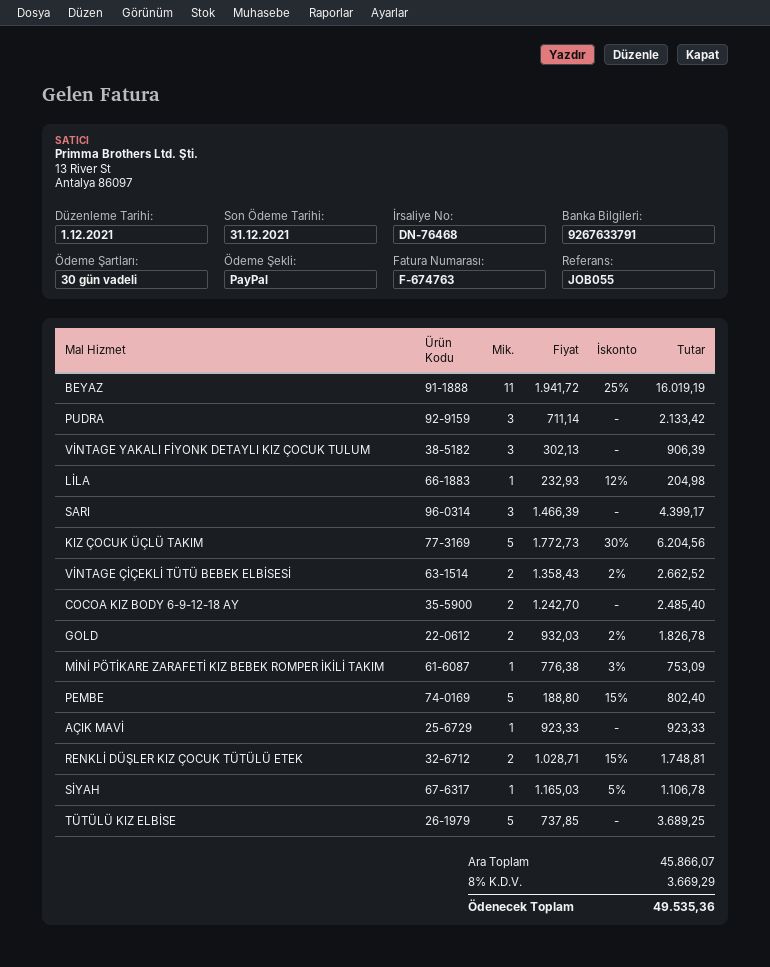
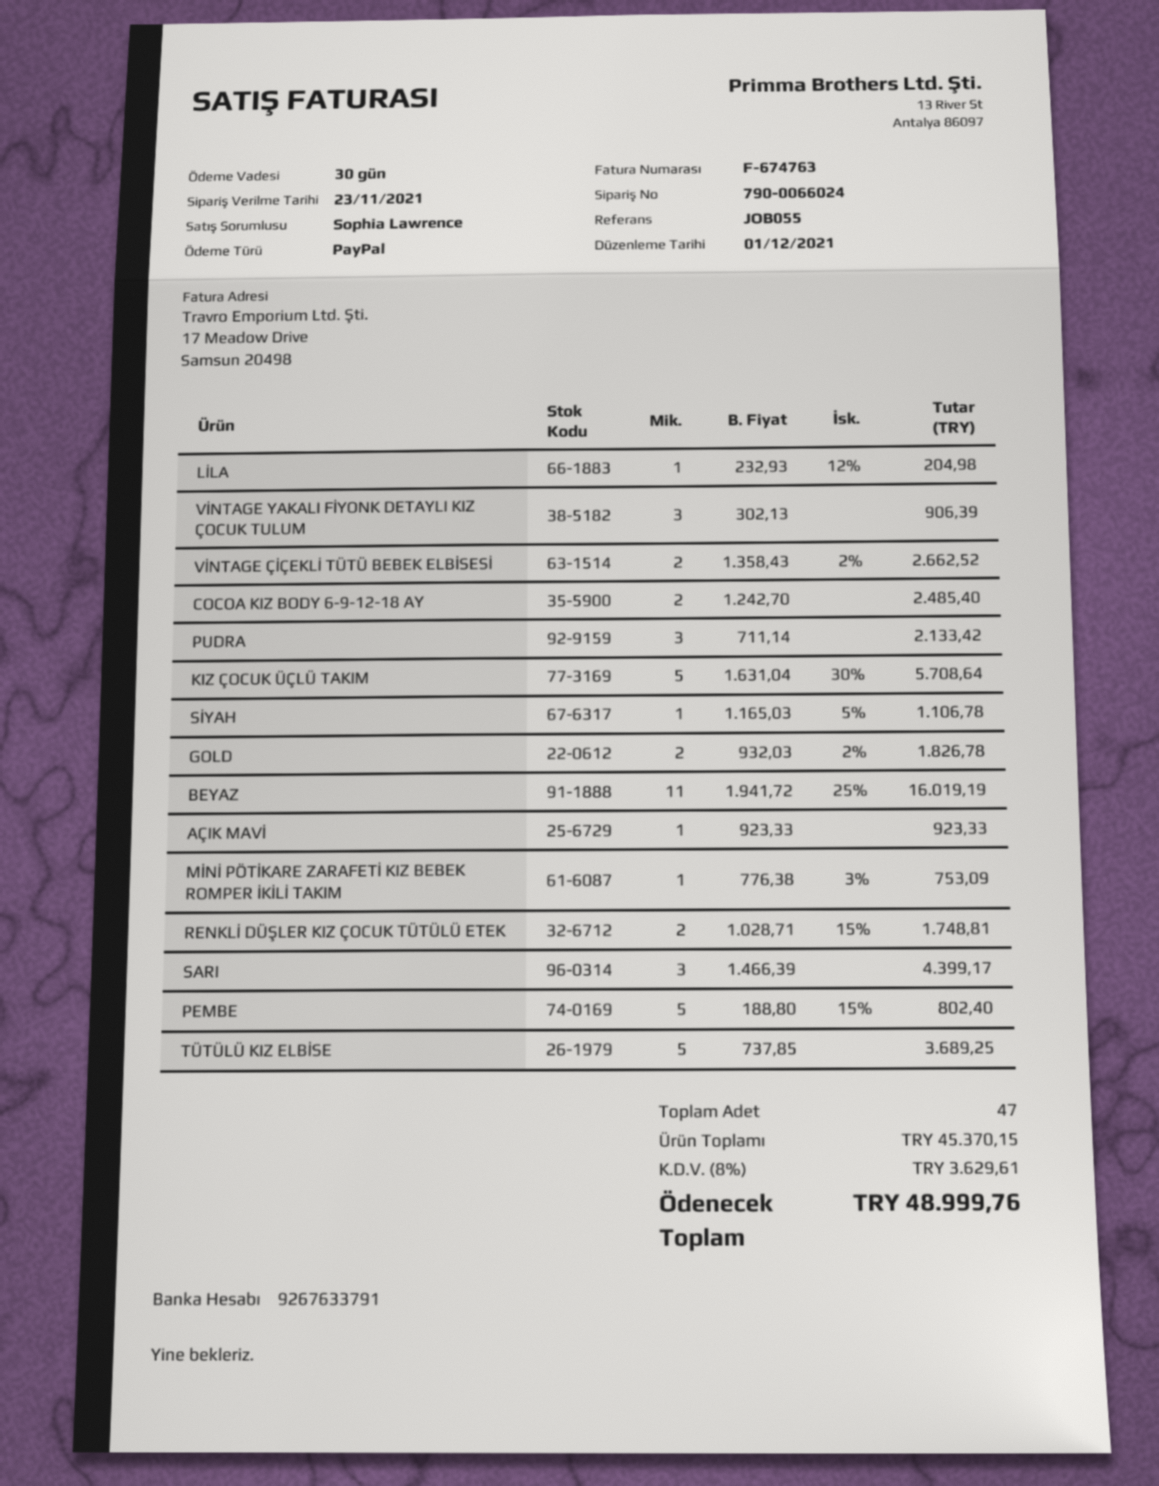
KIZ ÇOCUK ÜÇLÜ TAKIM: 5 x 1772.73 - 30% = 6204.56 -> 5 x 1631.04 - 30% = 5708.64
subtotal: 45866.07 -> 45370.15
tax: 8% = 3669.29 -> 8% = 3629.61
total: 49535.36 -> 48999.76

